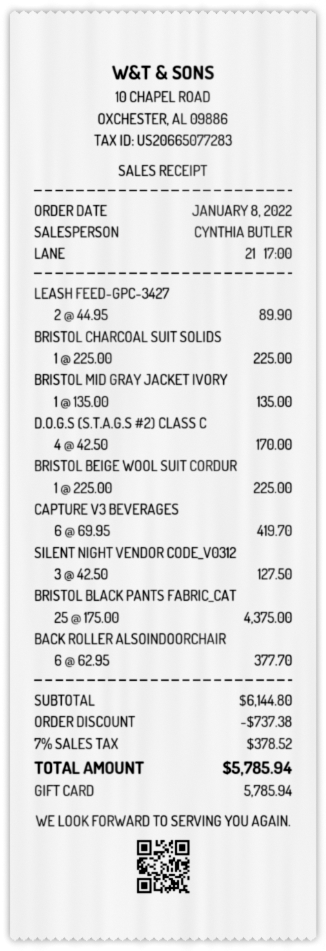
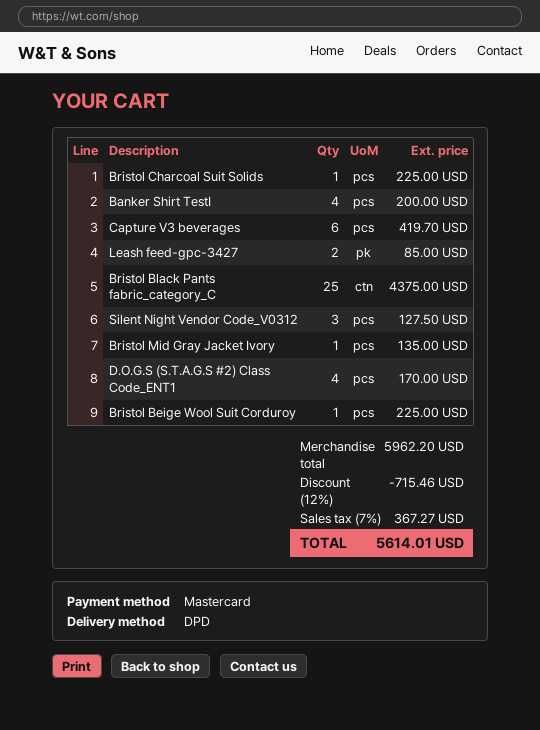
payment method: gift card -> Mastercard
LEASH FEED-GPC-3427: 2 for 89.90 -> 2 for 85.00
BACK ROLLER ALSOINDOORCHAIR: 6 for 377.70 -> none
Banker Shirt TestI: none -> 4 for 200.00
subtotal: 6144.80 -> 5962.20
discount: 737.38 -> 715.46
tax: 7% = 378.52 -> 7% = 367.27
total: 5785.94 -> 5614.01

